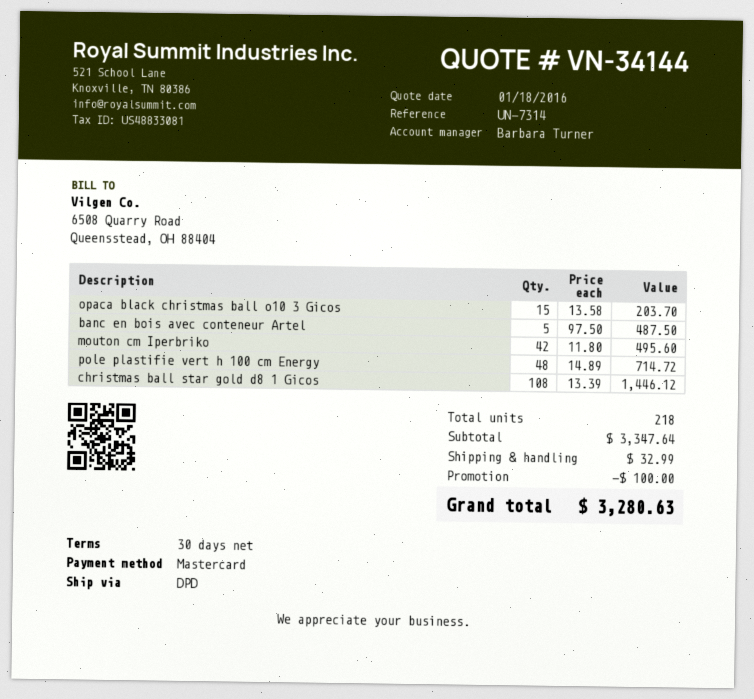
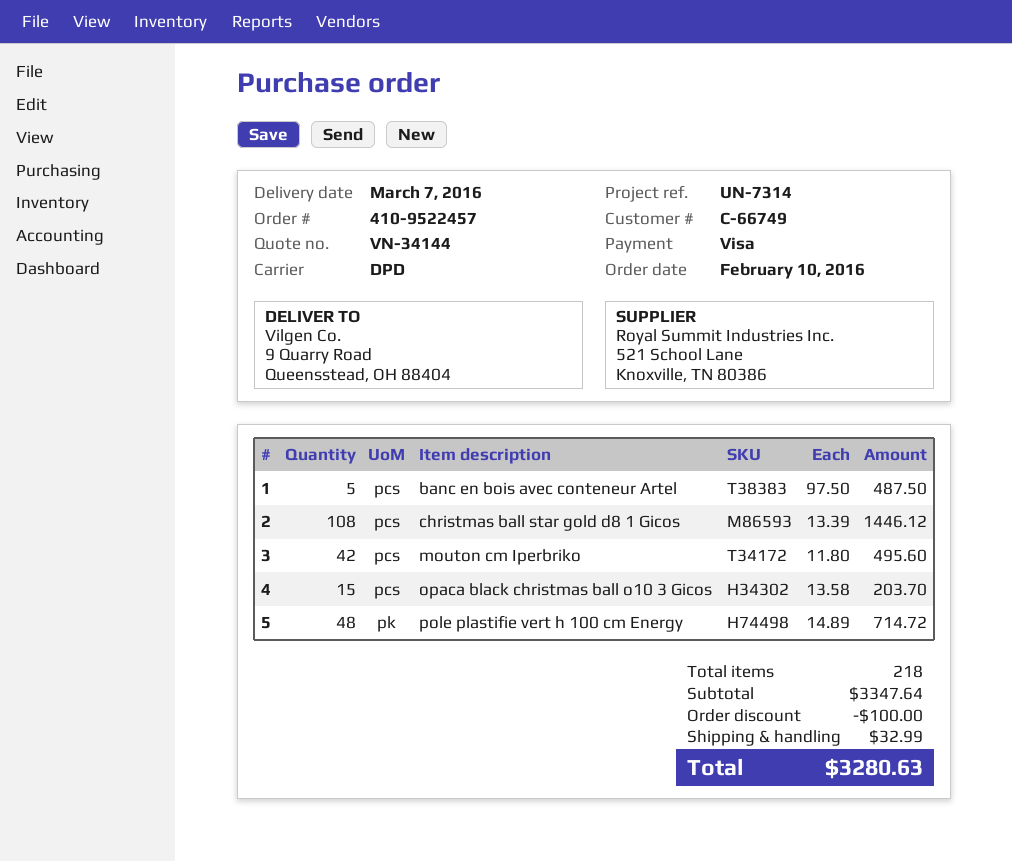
payment method: Mastercard -> Visa

